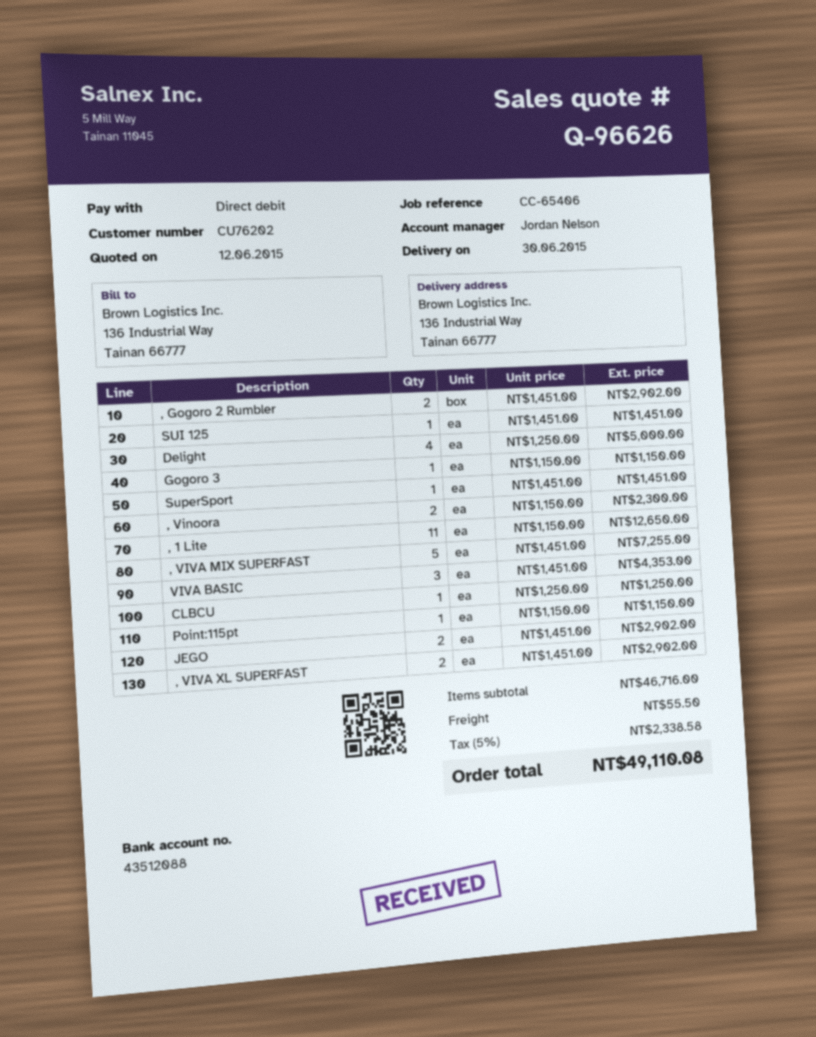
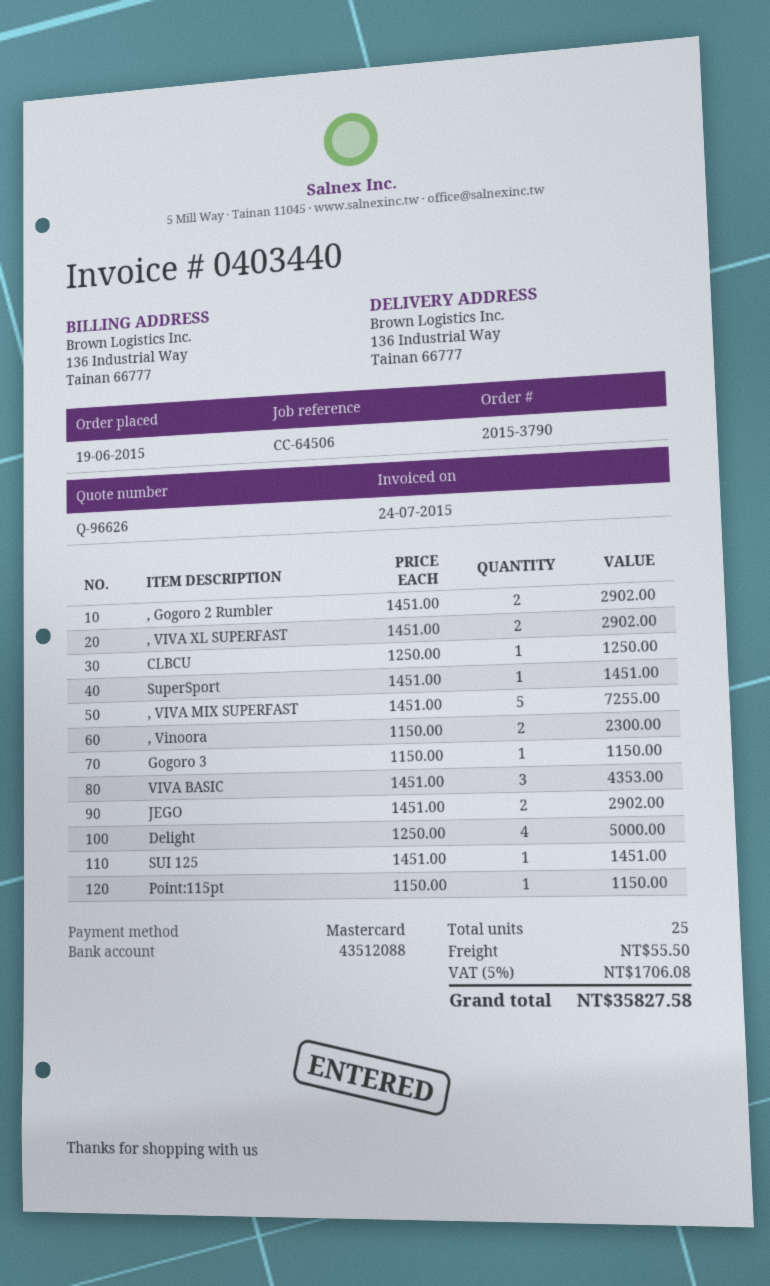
reference: CC-65406 -> CC-64506
payment method: direct debit -> Mastercard
, 1 Lite: 11 x 1150.00 = 12650.00 -> none
tax: 5% = 2338.58 -> 5% = 1706.08
total: 49110.08 -> 35827.58

